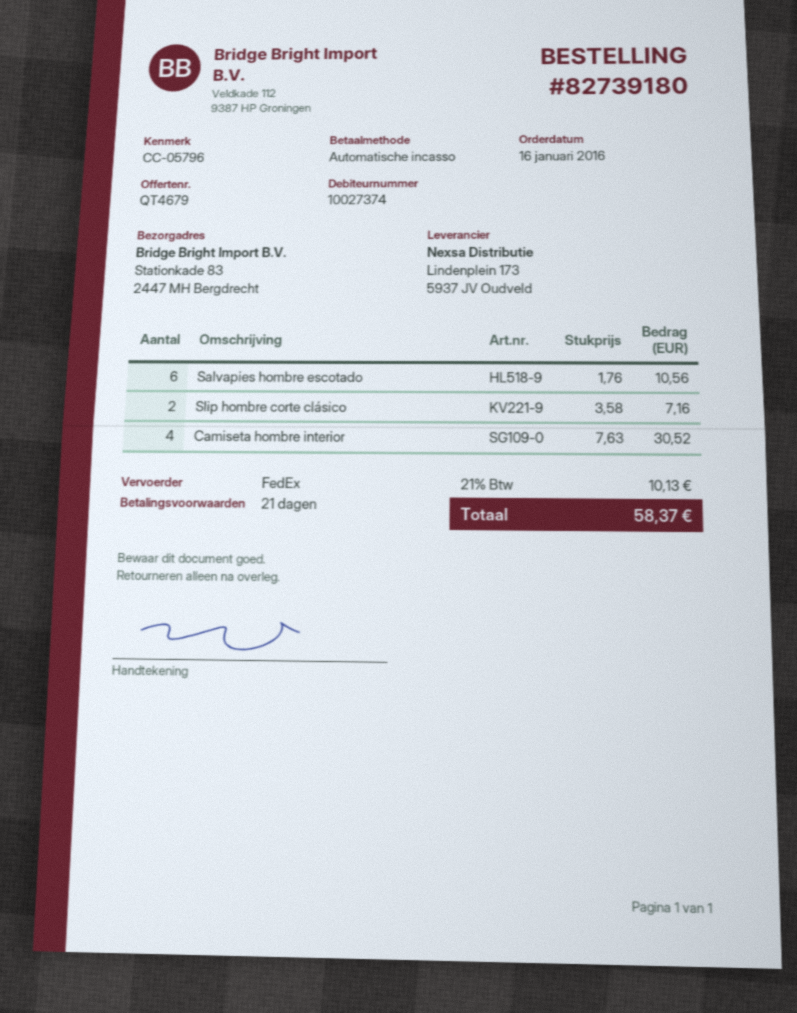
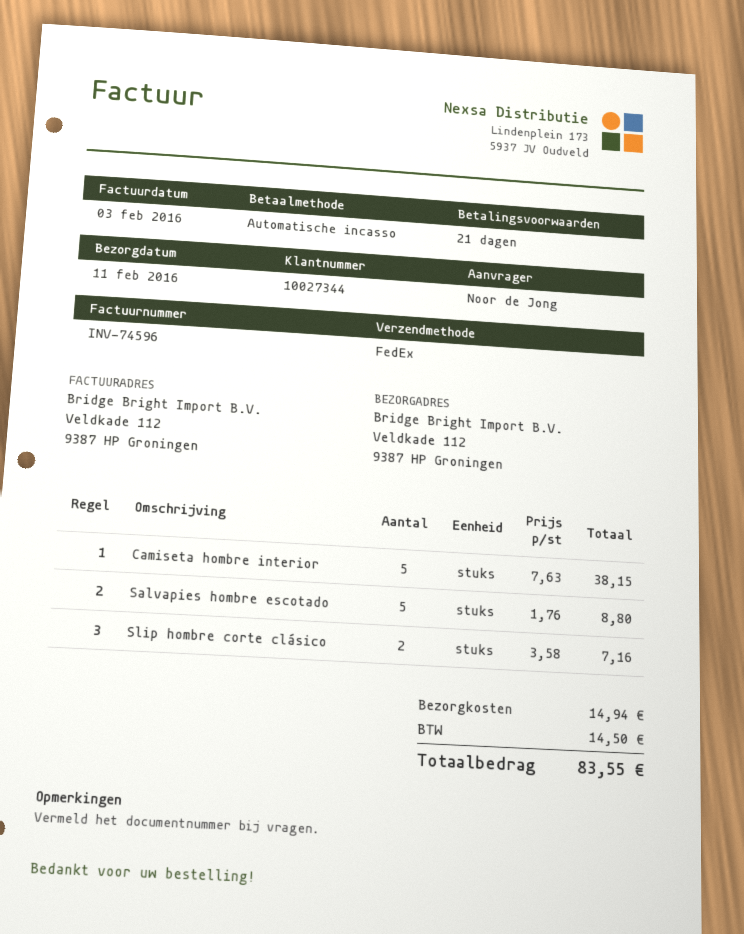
customer number: 10027374 -> 10027344
ship to: Stationkade 83, 2447 MH Bergdrecht -> Veldkade 112, 9387 HP Groningen
Salvapies hombre escotado: 6 x 1.76 = 10.56 -> 5 x 1.76 = 8.80
Camiseta hombre interior: 4 x 7.63 = 30.52 -> 5 x 7.63 = 38.15
shipping: none -> 14.94
tax: 10.13 -> 14.50
total: 58.37 -> 83.55

